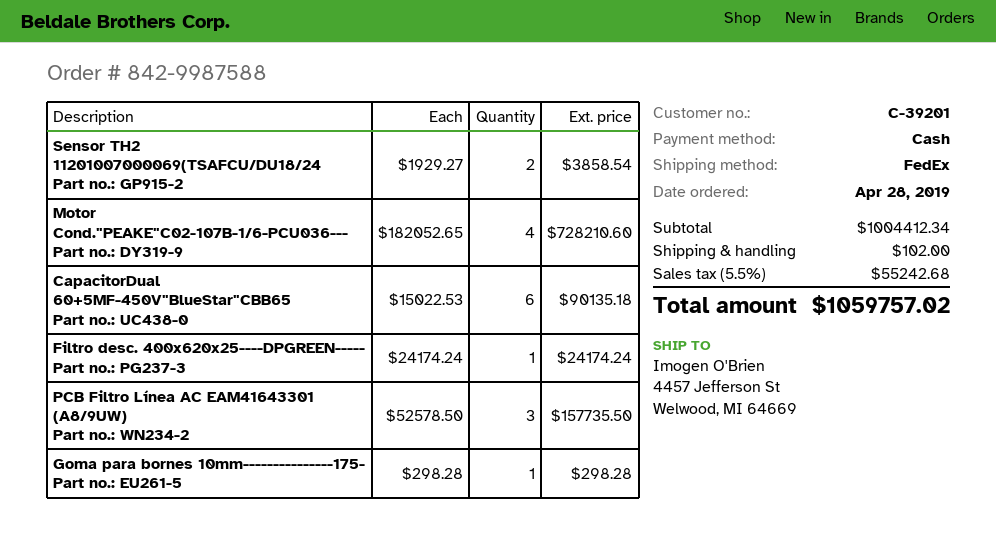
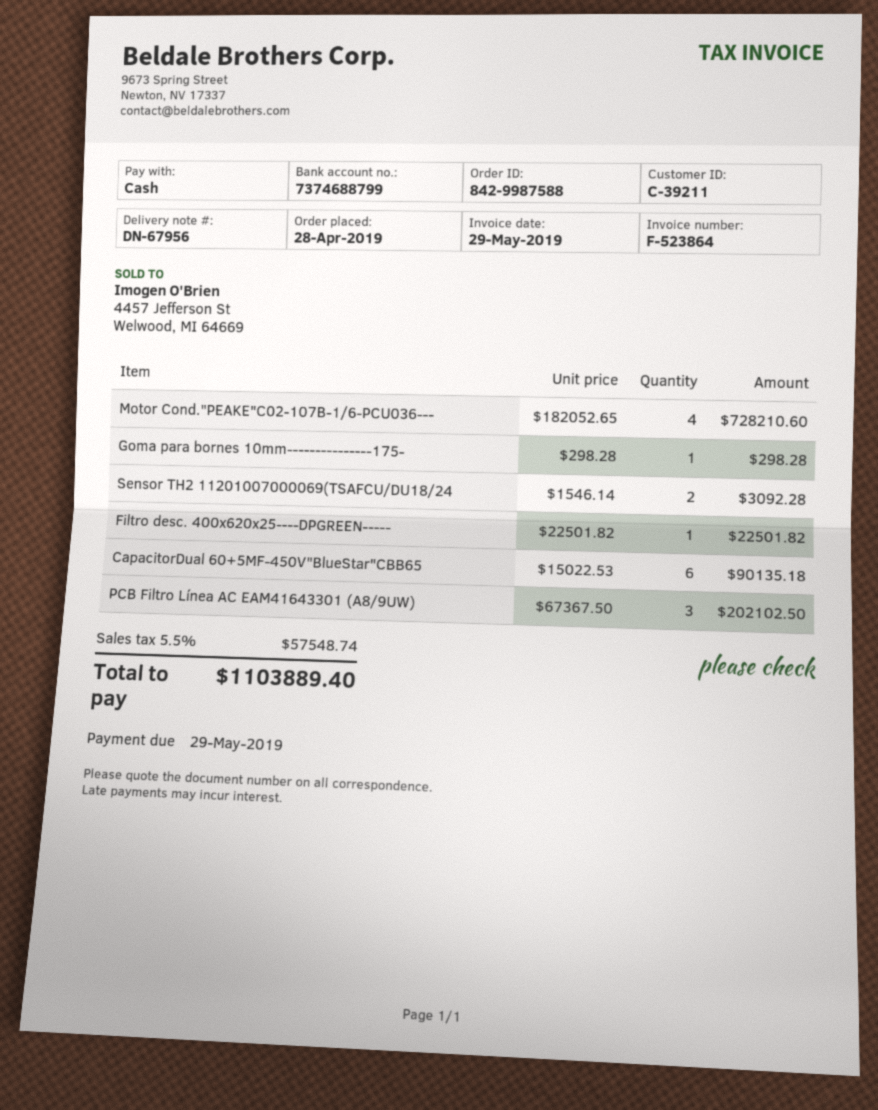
customer number: C-39201 -> C-39211
Sensor TH2 11201007000069(TSAFCU/DU18/24: 2 x 1929.27 = 3858.54 -> 2 x 1546.14 = 3092.28
Filtro desc. 400x620x25----DPGREEN-----: 1 x 24174.24 = 24174.24 -> 1 x 22501.82 = 22501.82
PCB Filtro Línea AC EAM41643301 (A8/9UW): 3 x 52578.50 = 157735.50 -> 3 x 67367.50 = 202102.50
shipping: 102.00 -> none
tax: 5.5% = 55242.68 -> 5.5% = 57548.74
total: 1059757.02 -> 1103889.40

